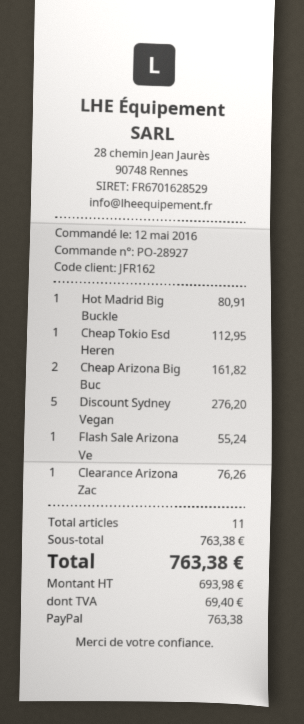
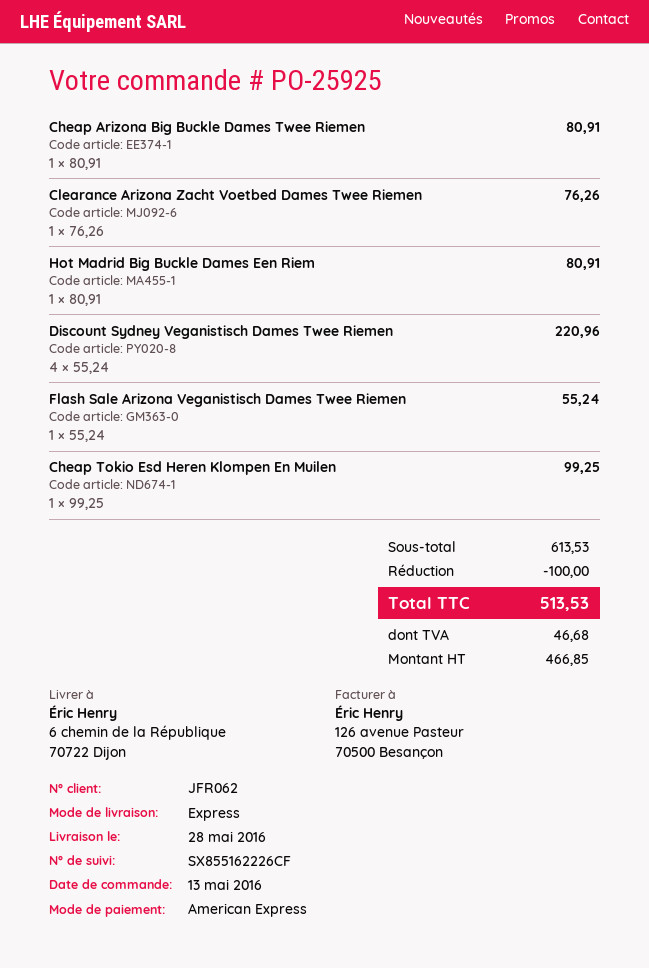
order number: PO-28927 -> PO-25925
order date: 2016-05-12 -> 2016-05-13
customer number: JFR162 -> JFR062
payment method: PayPal -> American Express
Cheap Tokio Esd Heren: 1 for 112.95 -> 1 for 99.25
Cheap Arizona Big Buc: 2 for 161.82 -> 1 for 80.91
Discount Sydney Vegan: 5 for 276.20 -> 4 for 220.96
subtotal: 763.38 -> 613.53
discount: none -> 100.00
net: 693.98 -> 466.85
tax: 69.40 -> 46.68
total: 763.38 -> 513.53

